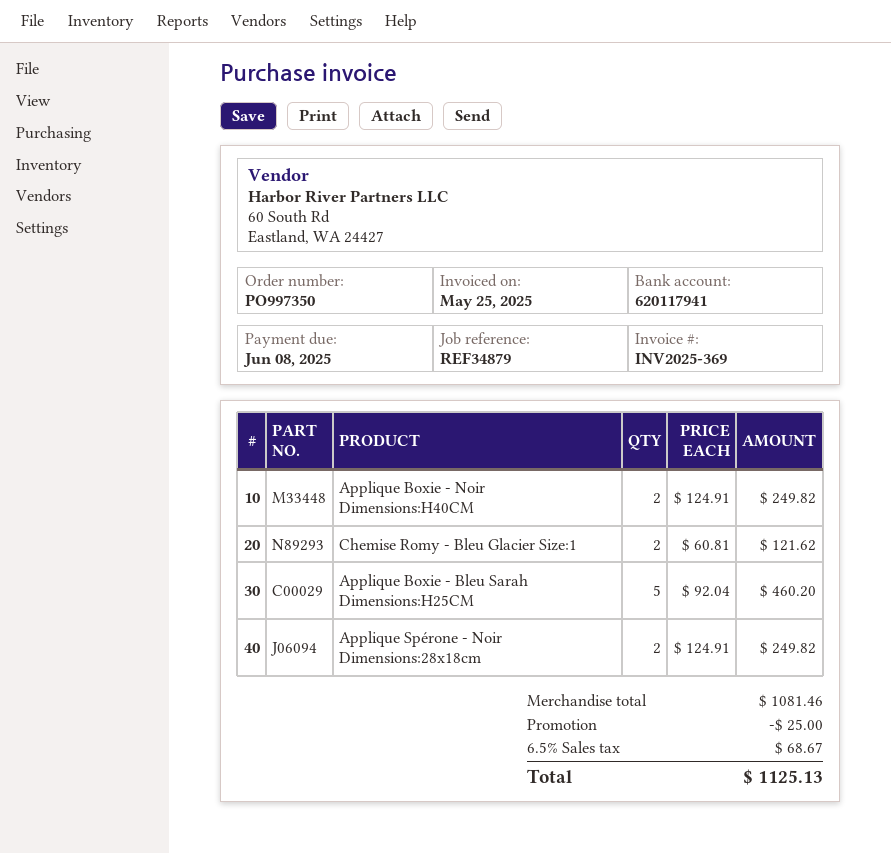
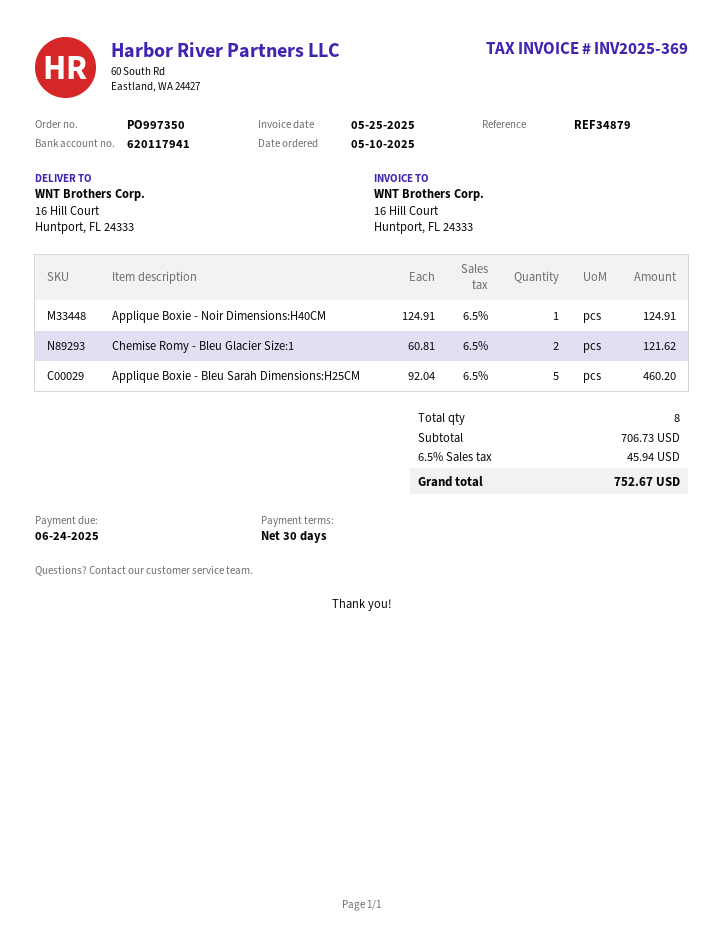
due date: 2025-06-08 -> 2025-06-24
Applique Boxie - Noir Dimensions:H40CM: 2 x 124.91 = 249.82 -> 1 x 124.91 = 124.91
Applique Spérone - Noir Dimensions:28x18cm: 2 x 124.91 = 249.82 -> none
subtotal: 1081.46 -> 706.73
discount: 25.00 -> none
tax: 6.5% = 68.67 -> 6.5% = 45.94
total: 1125.13 -> 752.67

